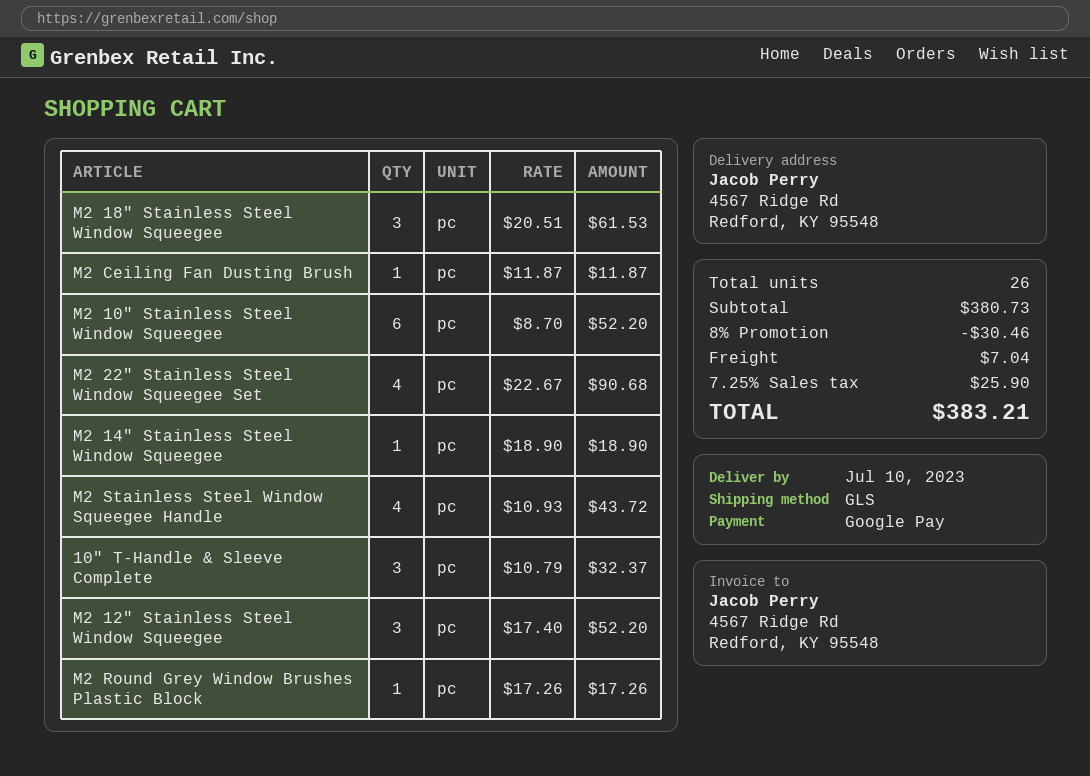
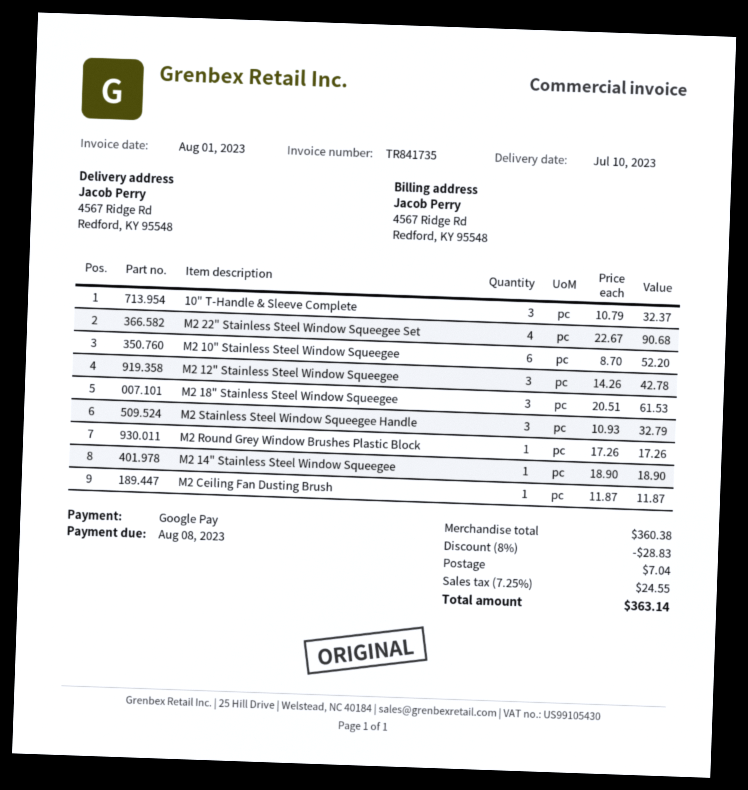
M2 Stainless Steel Window Squeegee Handle: 4 x 10.93 = 43.72 -> 3 x 10.93 = 32.79
M2 12" Stainless Steel Window Squeegee: 3 x 17.40 = 52.20 -> 3 x 14.26 = 42.78
subtotal: 380.73 -> 360.38
discount: 8% = 30.46 -> 8% = 28.83
tax: 7.25% = 25.90 -> 7.25% = 24.55
total: 383.21 -> 363.14

